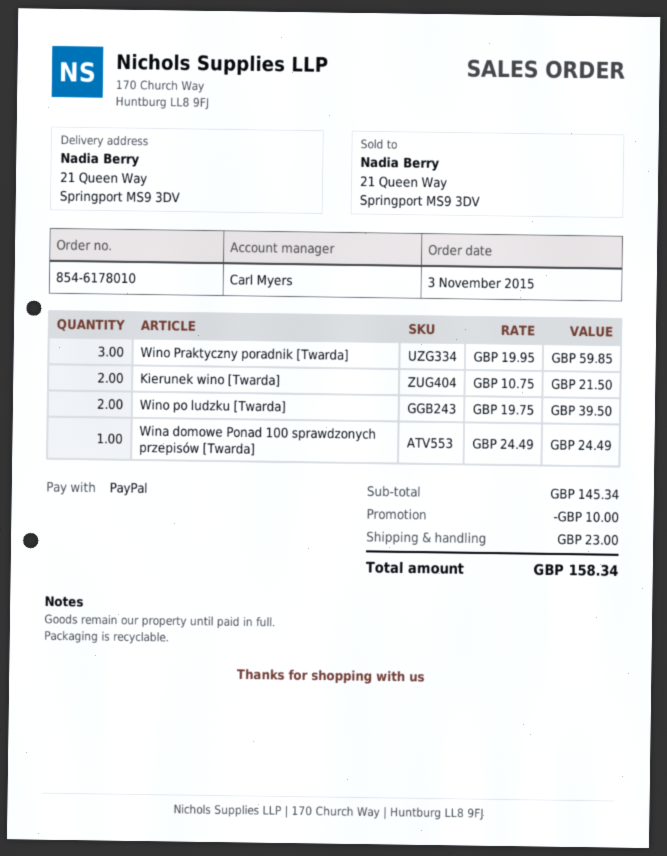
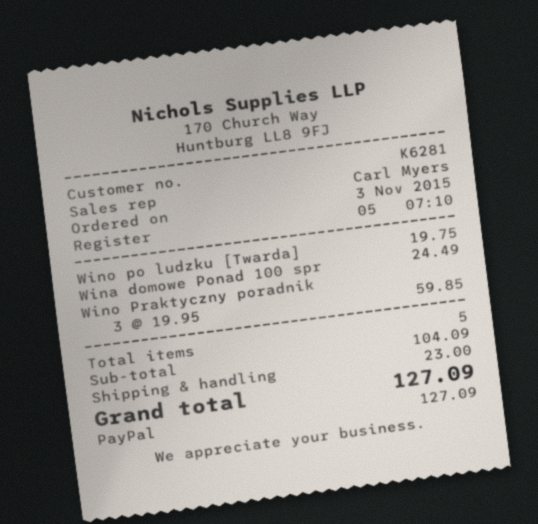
Kierunek wino [Twarda]: 2 x 10.75 = 21.50 -> none
Wino po ludzku [Twarda]: 2 x 19.75 = 39.50 -> 1 x 19.75 = 19.75
subtotal: 145.34 -> 104.09
discount: 10.00 -> none
total: 158.34 -> 127.09

